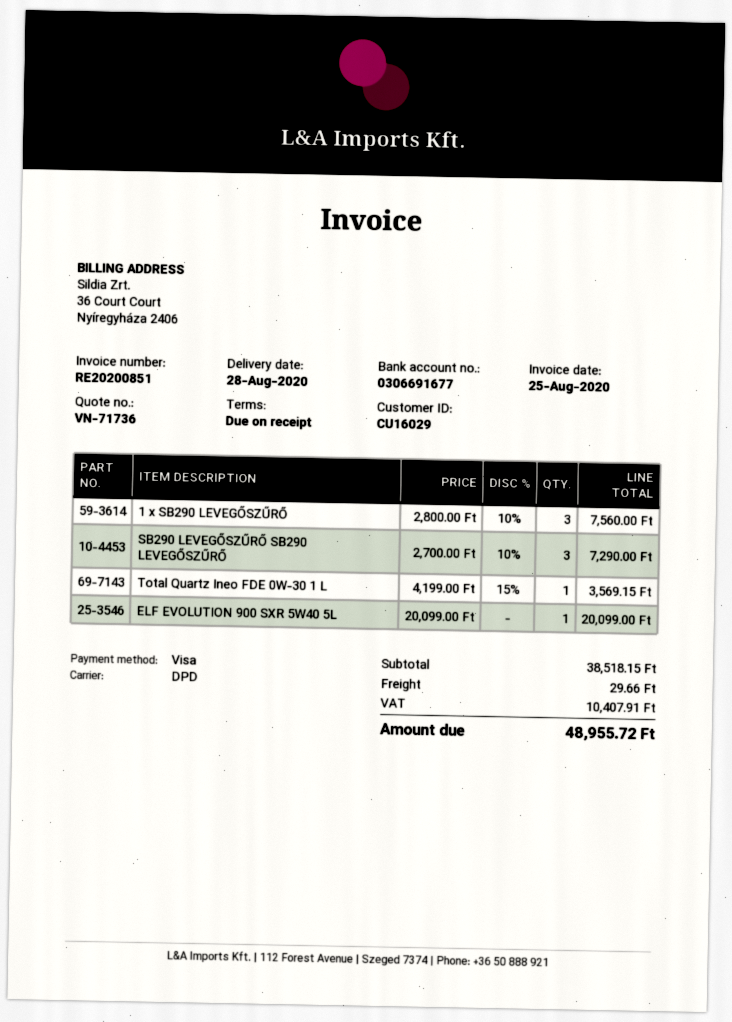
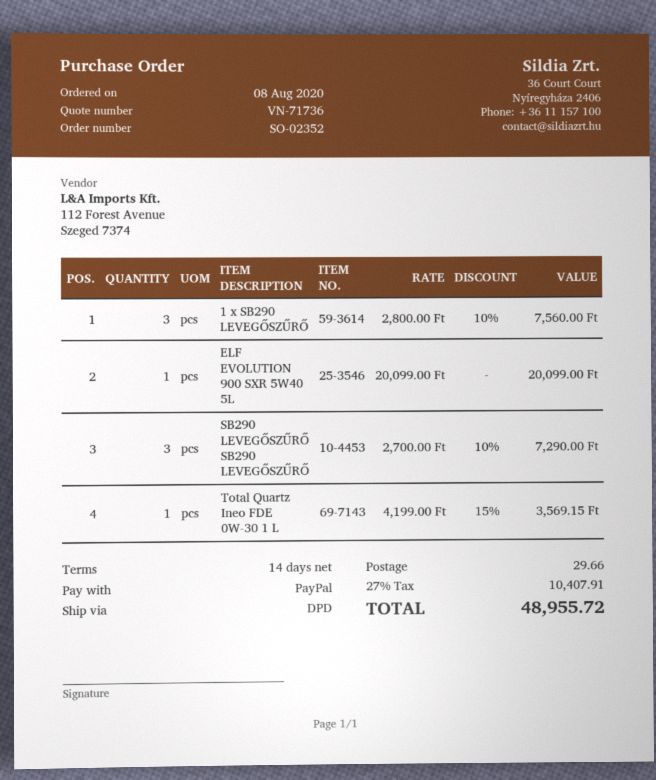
payment terms: on receipt -> 14 days
payment method: Visa -> PayPal

